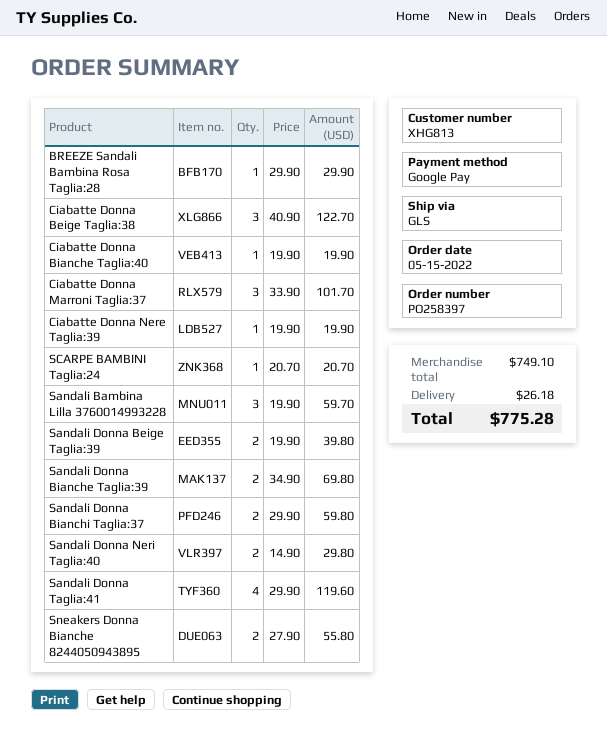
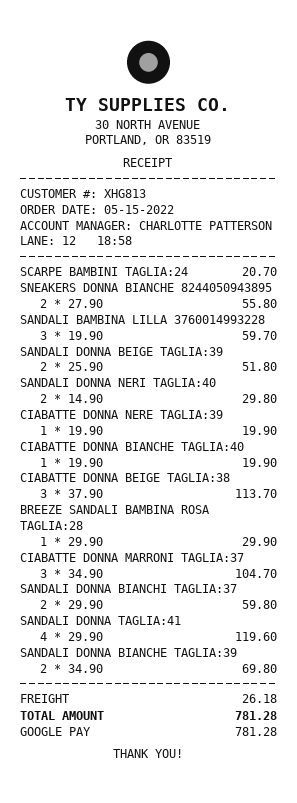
Ciabatte Donna Beige Taglia:38: 3 x 40.90 = 122.70 -> 3 x 37.90 = 113.70
Ciabatte Donna Marroni Taglia:37: 3 x 33.90 = 101.70 -> 3 x 34.90 = 104.70
Sandali Donna Beige Taglia:39: 2 x 19.90 = 39.80 -> 2 x 25.90 = 51.80
total: 775.28 -> 781.28

